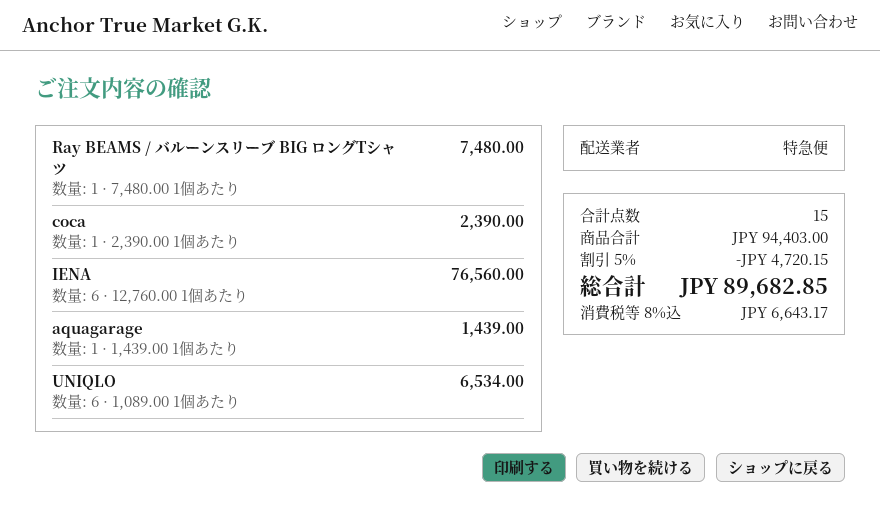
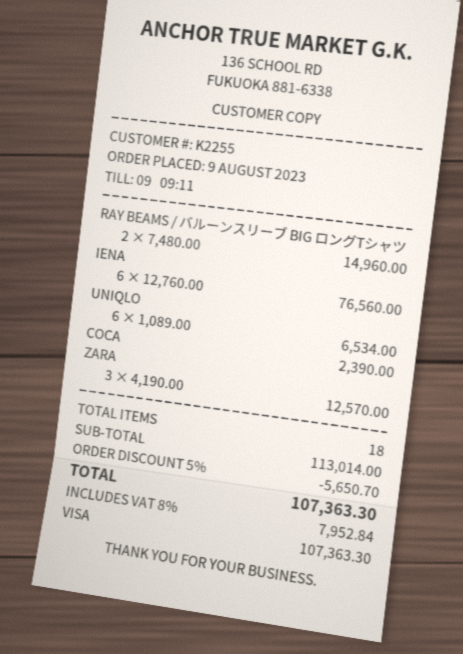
Ray BEAMS / バルーンスリーブ BIG ロングTシャツ: 1 x 7480.00 = 7480.00 -> 2 x 7480.00 = 14960.00
aquagarage: 1 x 1439.00 = 1439.00 -> none
ZARA: none -> 3 x 4190.00 = 12570.00
total quantity: 15 -> 18
subtotal: 94403.00 -> 113014.00
discount: 5% = 4720.15 -> 5% = 5650.70
tax: 8% = 6643.17 -> 8% = 7952.84
total: 89682.85 -> 107363.30

